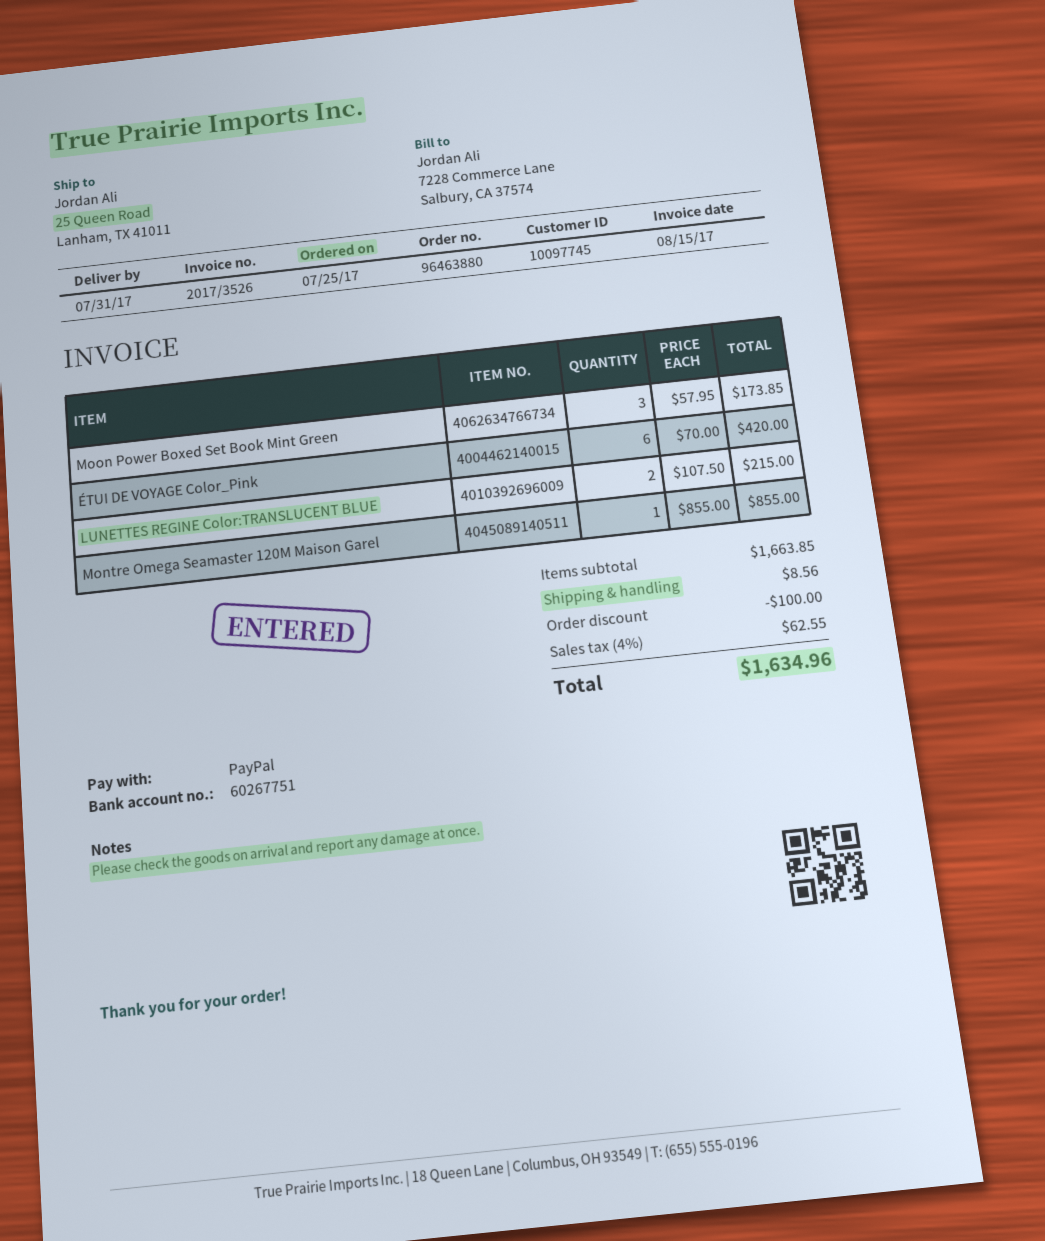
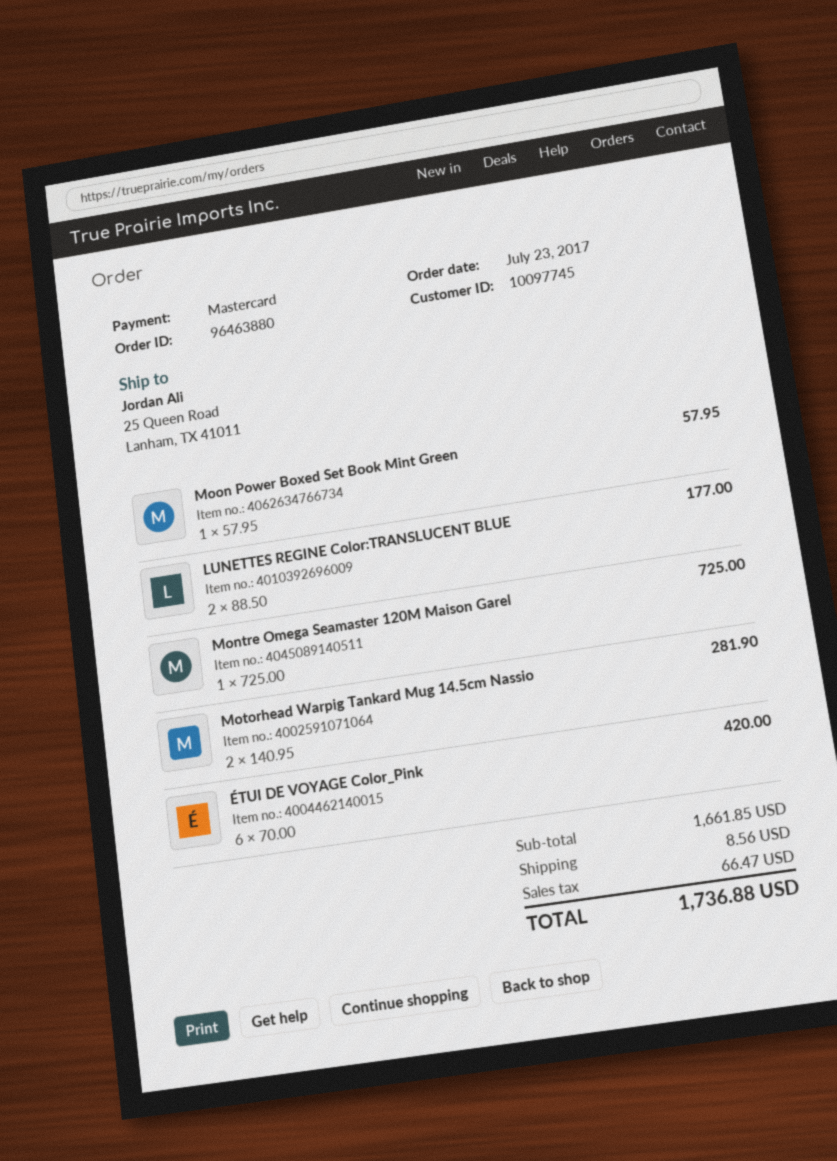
order date: 2017-07-25 -> 2017-07-23
payment method: PayPal -> Mastercard
Moon Power Boxed Set Book Mint Green: 3 x 57.95 = 173.85 -> 1 x 57.95 = 57.95
LUNETTES REGINE Color:TRANSLUCENT BLUE: 2 x 107.50 = 215.00 -> 2 x 88.50 = 177.00
Montre Omega Seamaster 120M Maison Garel: 1 x 855.00 = 855.00 -> 1 x 725.00 = 725.00
Motorhead Warpig Tankard Mug 14.5cm Nassio: none -> 2 x 140.95 = 281.90
subtotal: 1663.85 -> 1661.85
discount: 100.00 -> none
tax: 62.55 -> 66.47
total: 1634.96 -> 1736.88

